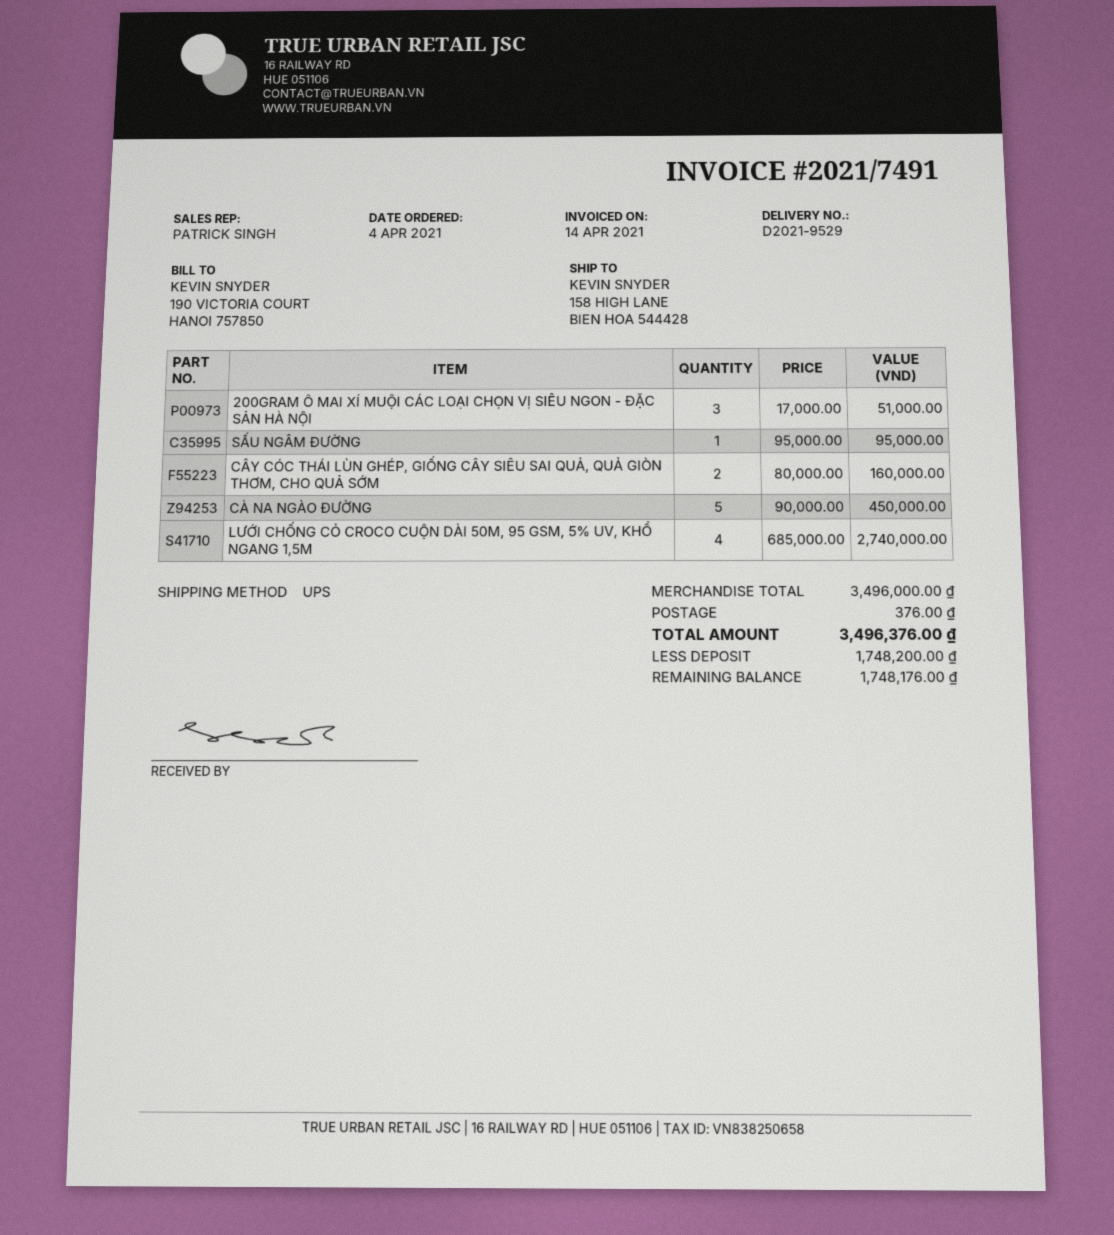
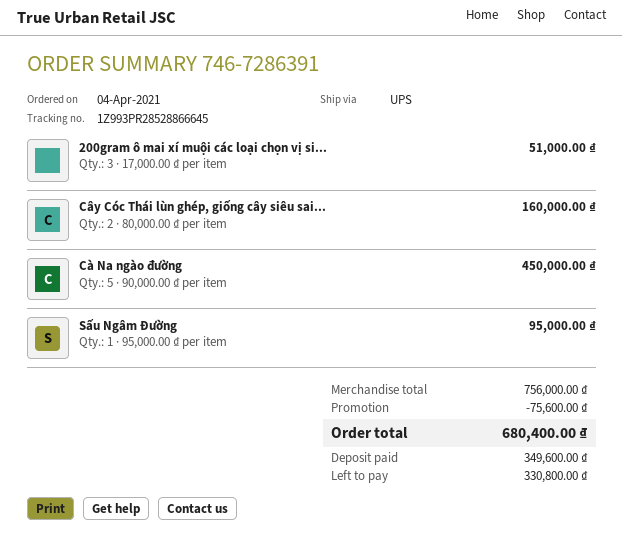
LƯỚI CHỐNG CỎ CROCO CUỘN DÀI 50M, 95 GSM, 5% UV, KHỔ NGANG 1,5M: 4 x 685000.00 = 2740000.00 -> none
subtotal: 3496000.00 -> 756000.00
discount: none -> 75600.00
shipping: 376.00 -> none
total: 3496376.00 -> 680400.00
deposit: 1748200.00 -> 349600.00
balance: 1748176.00 -> 330800.00

